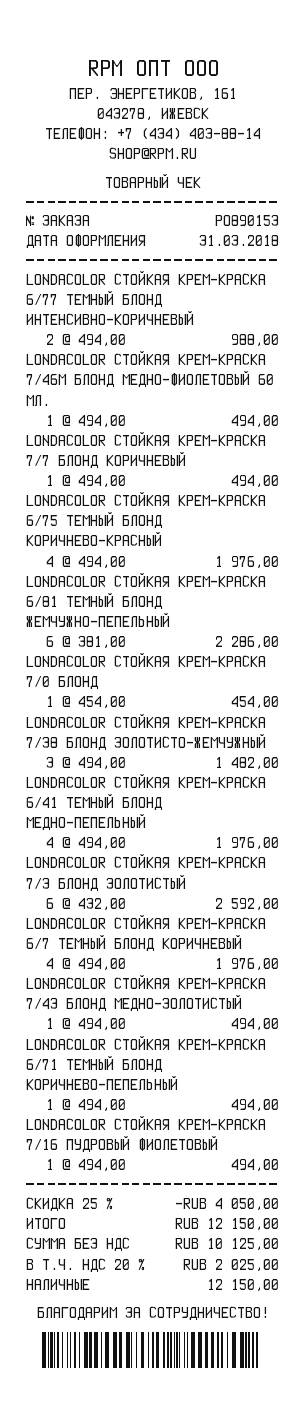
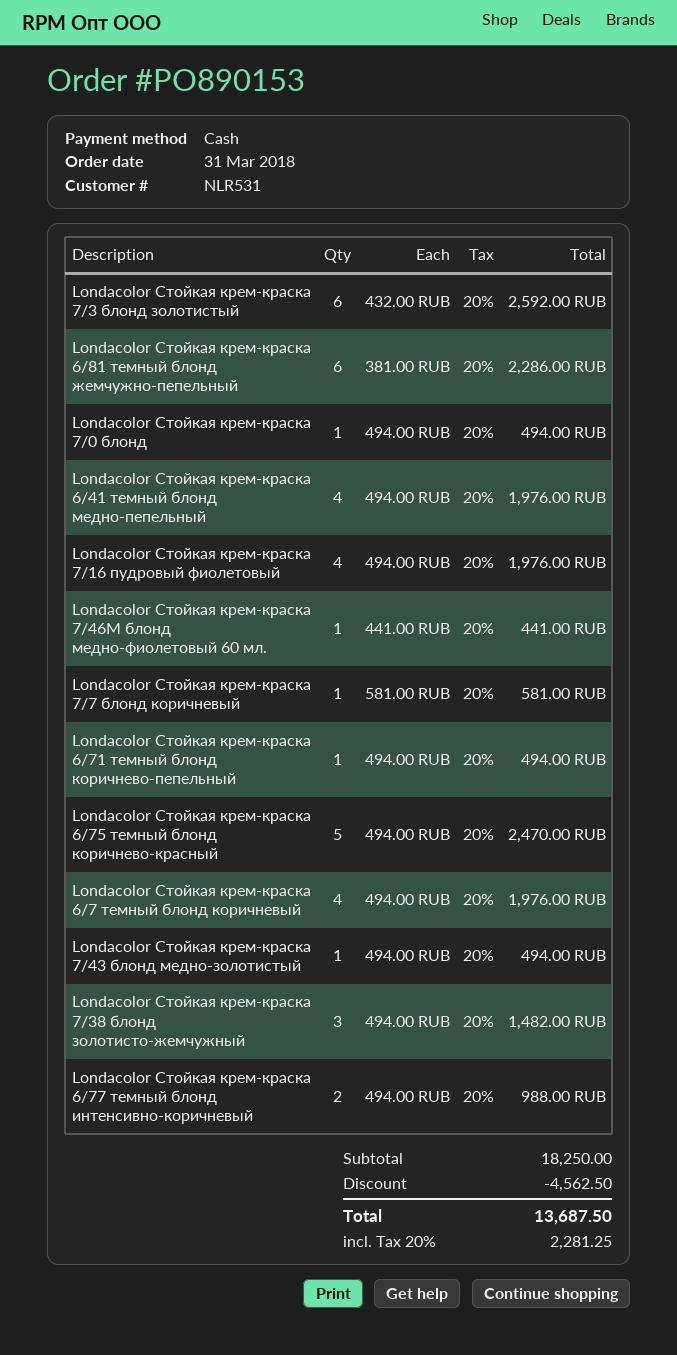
LONDACOLOR СТОЙКАЯ КРЕМ-КРАСКА 7/46М БЛОНД МЕДНО-ФИОЛЕТОВЫЙ 60 МЛ.: 1 x 494.00 = 494.00 -> 1 x 441.00 = 441.00
LONDACOLOR СТОЙКАЯ КРЕМ-КРАСКА 7/7 БЛОНД КОРИЧНЕВЫЙ: 1 x 494.00 = 494.00 -> 1 x 581.00 = 581.00
LONDACOLOR СТОЙКАЯ КРЕМ-КРАСКА 6/75 ТЕМНЫЙ БЛОНД КОРИЧНЕВО-КРАСНЫЙ: 4 x 494.00 = 1976.00 -> 5 x 494.00 = 2470.00
LONDACOLOR СТОЙКАЯ КРЕМ-КРАСКА 7/0 БЛОНД: 1 x 454.00 = 454.00 -> 1 x 494.00 = 494.00
LONDACOLOR СТОЙКАЯ КРЕМ-КРАСКА 7/16 ПУДРОВЫЙ ФИОЛЕТОВЫЙ: 1 x 494.00 = 494.00 -> 4 x 494.00 = 1976.00
discount: 4050.00 -> 4562.50
tax: 20% = 2025.00 -> 20% = 2281.25
total: 12150.00 -> 13687.50

